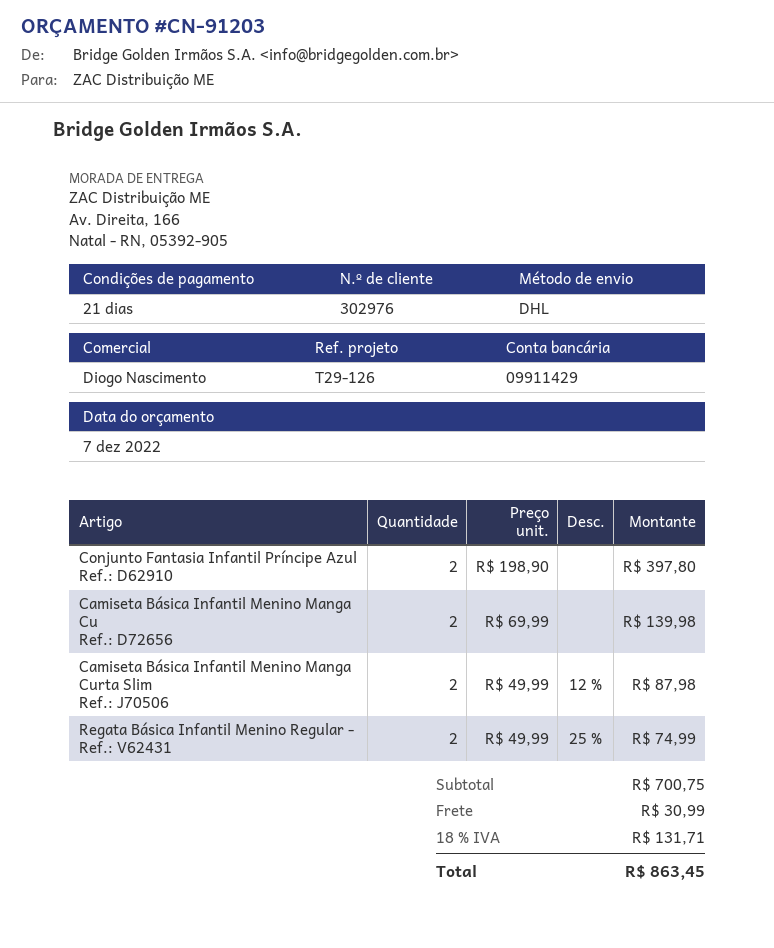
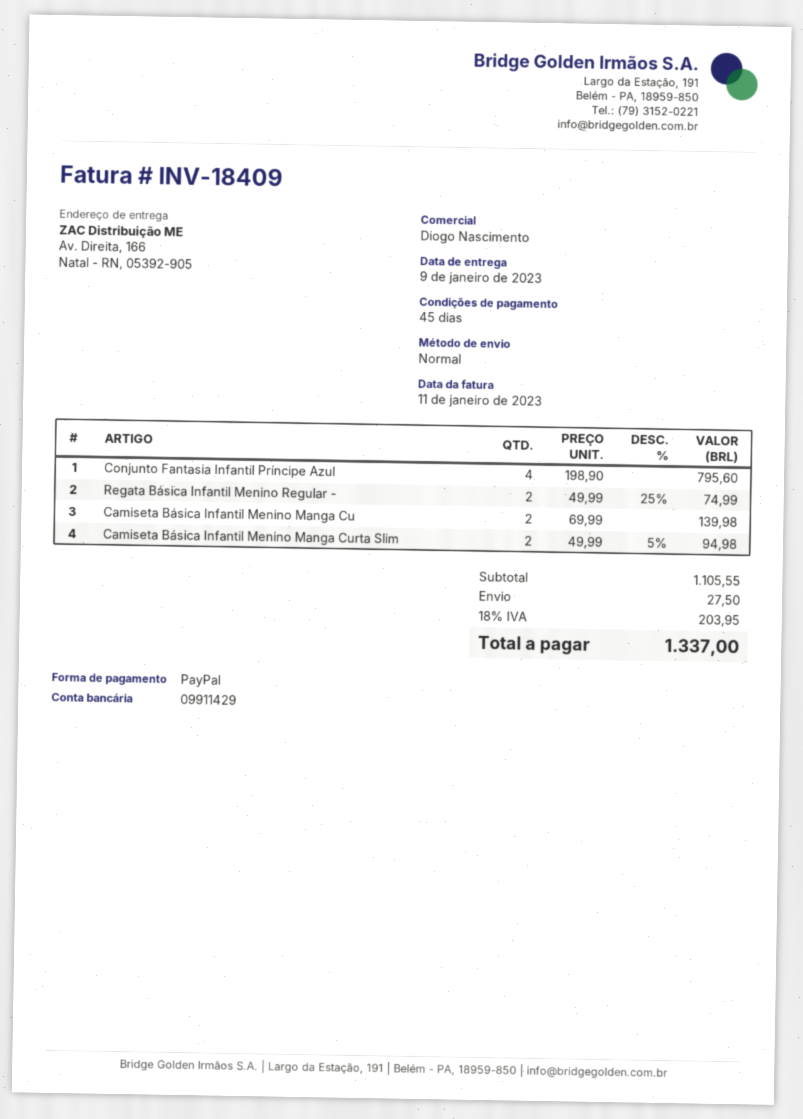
payment terms: 21 days -> 45 days
shipping method: DHL -> standard
Conjunto Fantasia Infantil Príncipe Azul: 2 x 198.90 = 397.80 -> 4 x 198.90 = 795.60
Camiseta Básica Infantil Menino Manga Curta Slim: 2 x 49.99 - 12% = 87.98 -> 2 x 49.99 - 5% = 94.98
subtotal: 700.75 -> 1105.55
shipping: 30.99 -> 27.50
tax: 18% = 131.71 -> 18% = 203.95
total: 863.45 -> 1337.00

